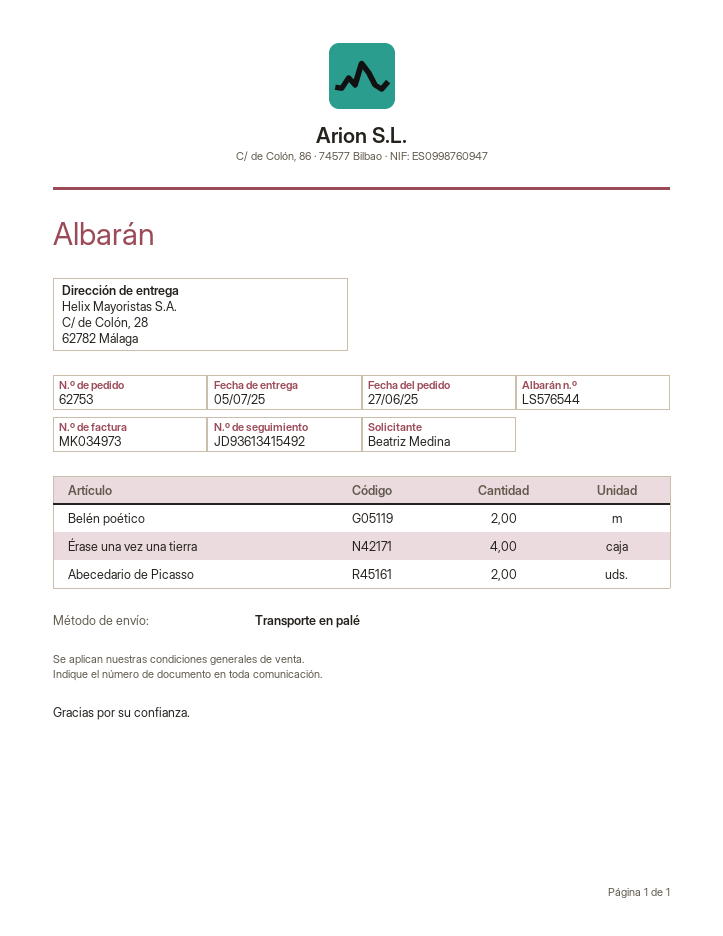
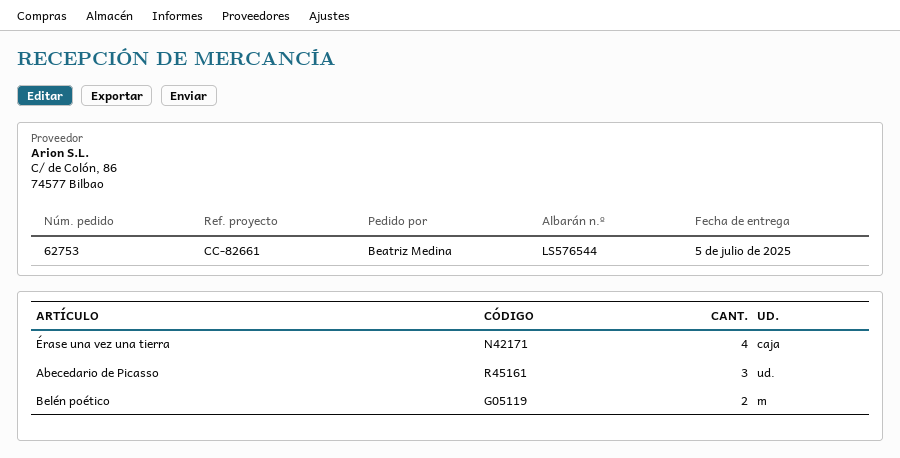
Abecedario de Picasso: 2 -> 3

